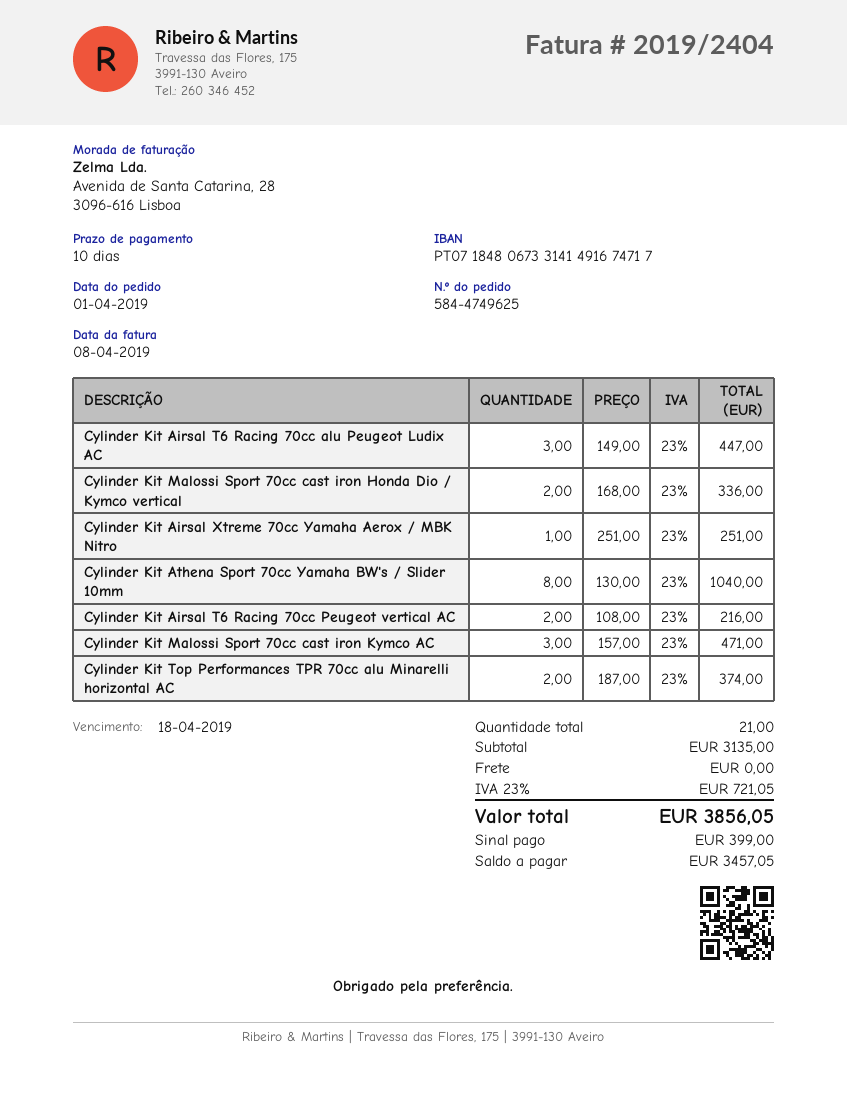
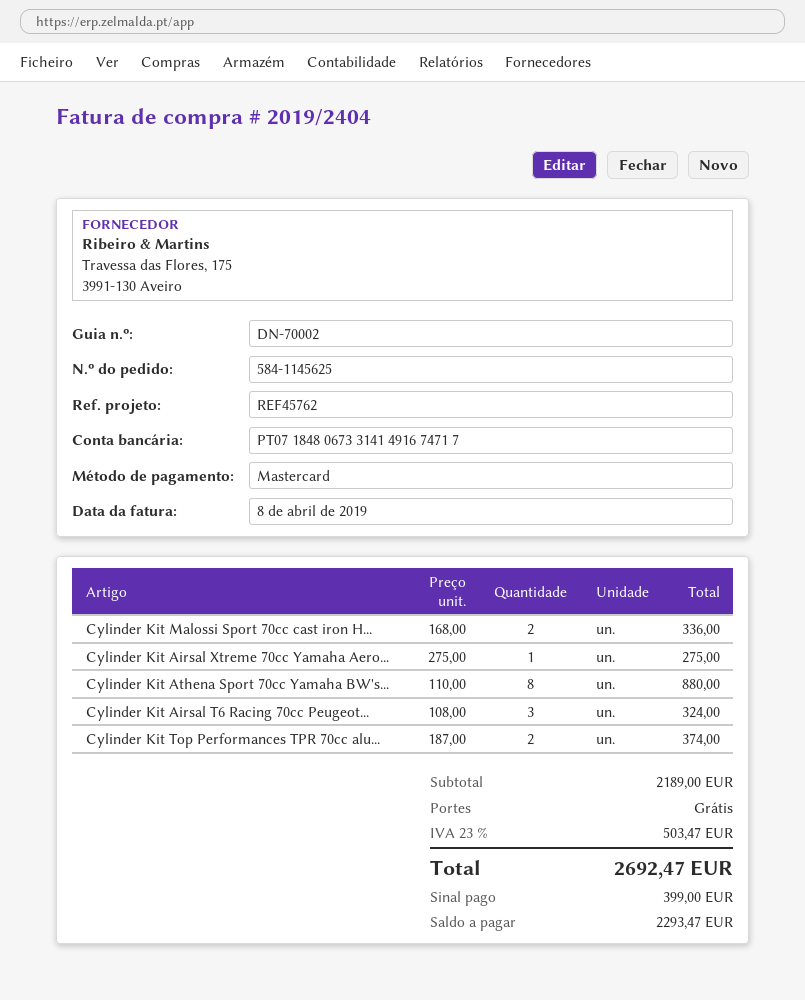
order number: 584-4749625 -> 584-1145625
Cylinder Kit Airsal T6 Racing 70cc alu Peugeot Ludix AC: 3 x 149.00 = 447.00 -> none
Cylinder Kit Airsal Xtreme 70cc Yamaha Aerox / MBK Nitro: 1 x 251.00 = 251.00 -> 1 x 275.00 = 275.00
Cylinder Kit Athena Sport 70cc Yamaha BW's / Slider 10mm: 8 x 130.00 = 1040.00 -> 8 x 110.00 = 880.00
Cylinder Kit Airsal T6 Racing 70cc Peugeot vertical AC: 2 x 108.00 = 216.00 -> 3 x 108.00 = 324.00
Cylinder Kit Malossi Sport 70cc cast iron Kymco AC: 3 x 157.00 = 471.00 -> none
subtotal: 3135.00 -> 2189.00
tax: 23% = 721.05 -> 23% = 503.47
total: 3856.05 -> 2692.47
balance: 3457.05 -> 2293.47

